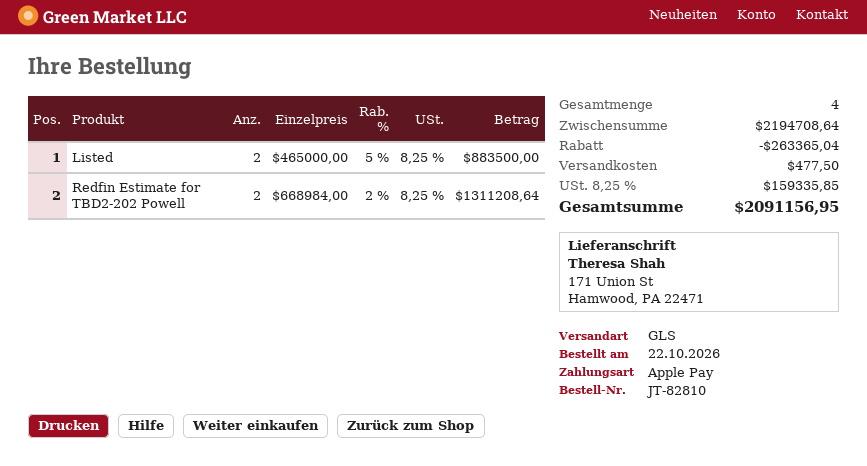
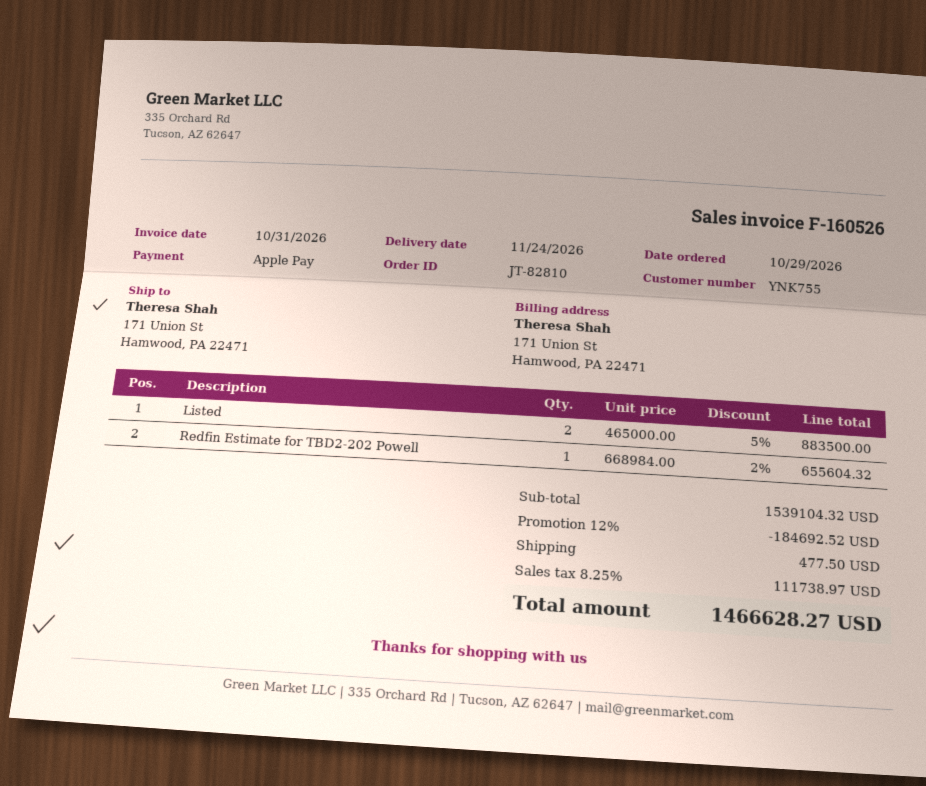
order date: 2026-10-22 -> 2026-10-29
Redfin Estimate for TBD2-202 Powell: 2 x 668984.00 - 2% = 1311208.64 -> 1 x 668984.00 - 2% = 655604.32
subtotal: 2194708.64 -> 1539104.32
discount: 263365.04 -> 184692.52
tax: 8.25% = 159335.85 -> 8.25% = 111738.97
total: 2091156.95 -> 1466628.27

